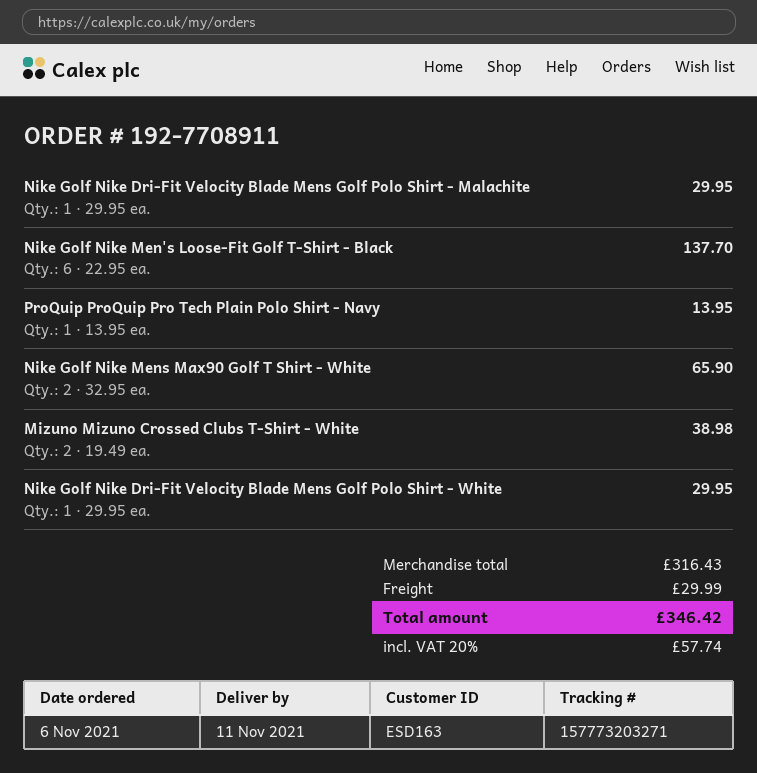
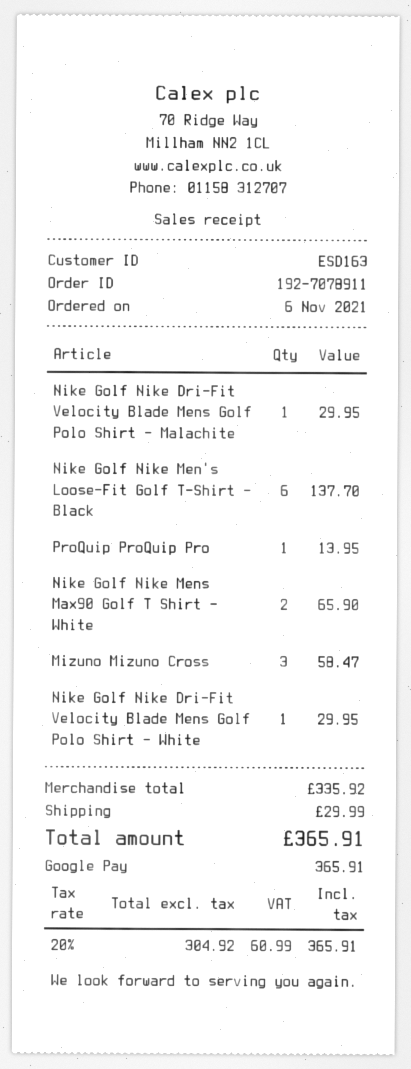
order number: 192-7708911 -> 192-7078911
Mizuno Mizuno Crossed Clubs T-Shirt - White: 2 for 38.98 -> 3 for 58.47
subtotal: 316.43 -> 335.92
tax: 20% = 57.74 -> 20% = 60.99
total: 346.42 -> 365.91

